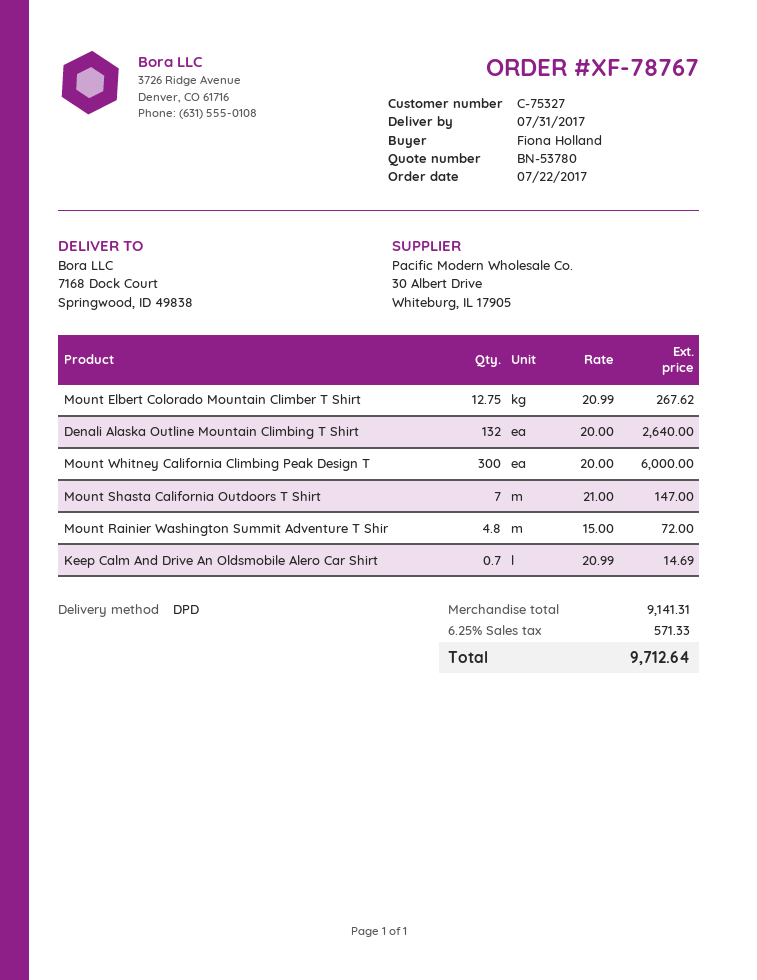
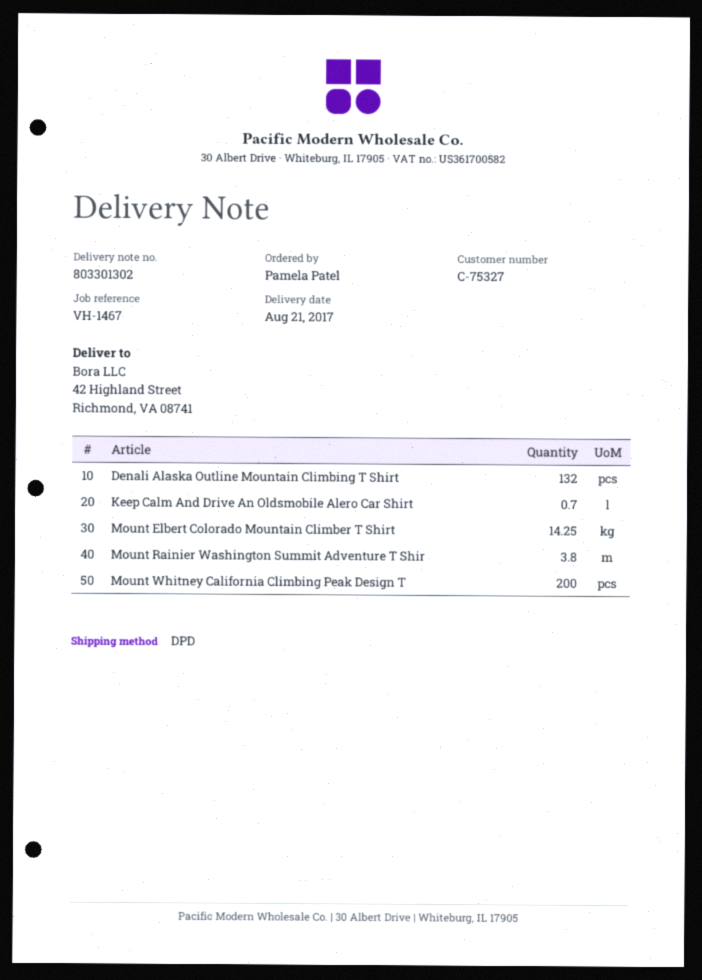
delivery date: 2017-07-31 -> 2017-08-21
ordered by: Fiona Holland -> Pamela Patel
ship to: 7168 Dock Court, Springwood, ID 49838 -> 42 Highland Street, Richmond, VA 08741
Mount Elbert Colorado Mountain Climber T Shirt: 12.75 -> 14.25
Mount Whitney California Climbing Peak Design T: 300 -> 200
Mount Shasta California Outdoors T Shirt: 7 -> none
Mount Rainier Washington Summit Adventure T Shir: 4.8 -> 3.8

